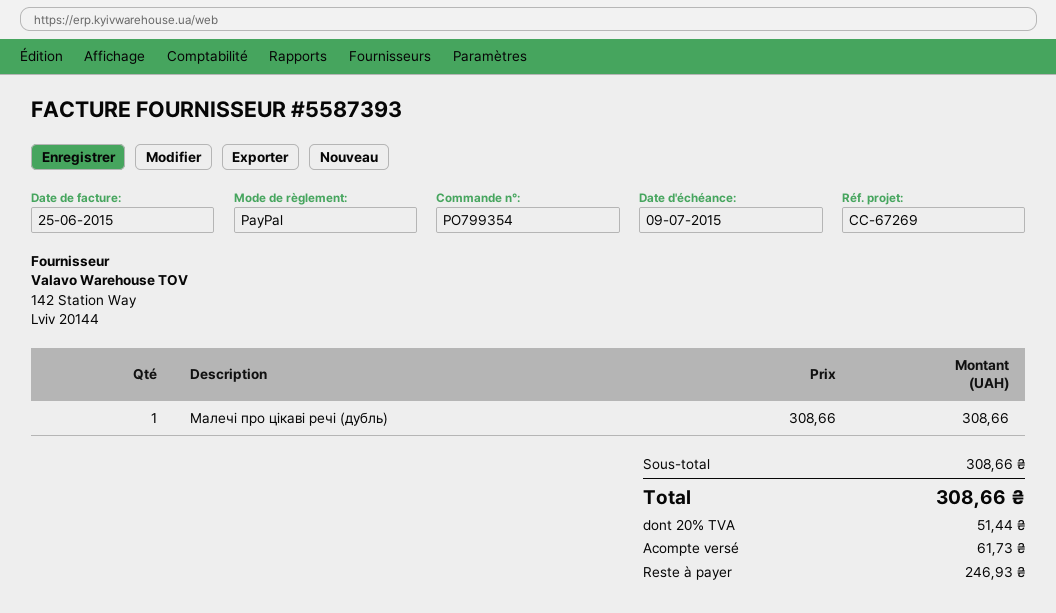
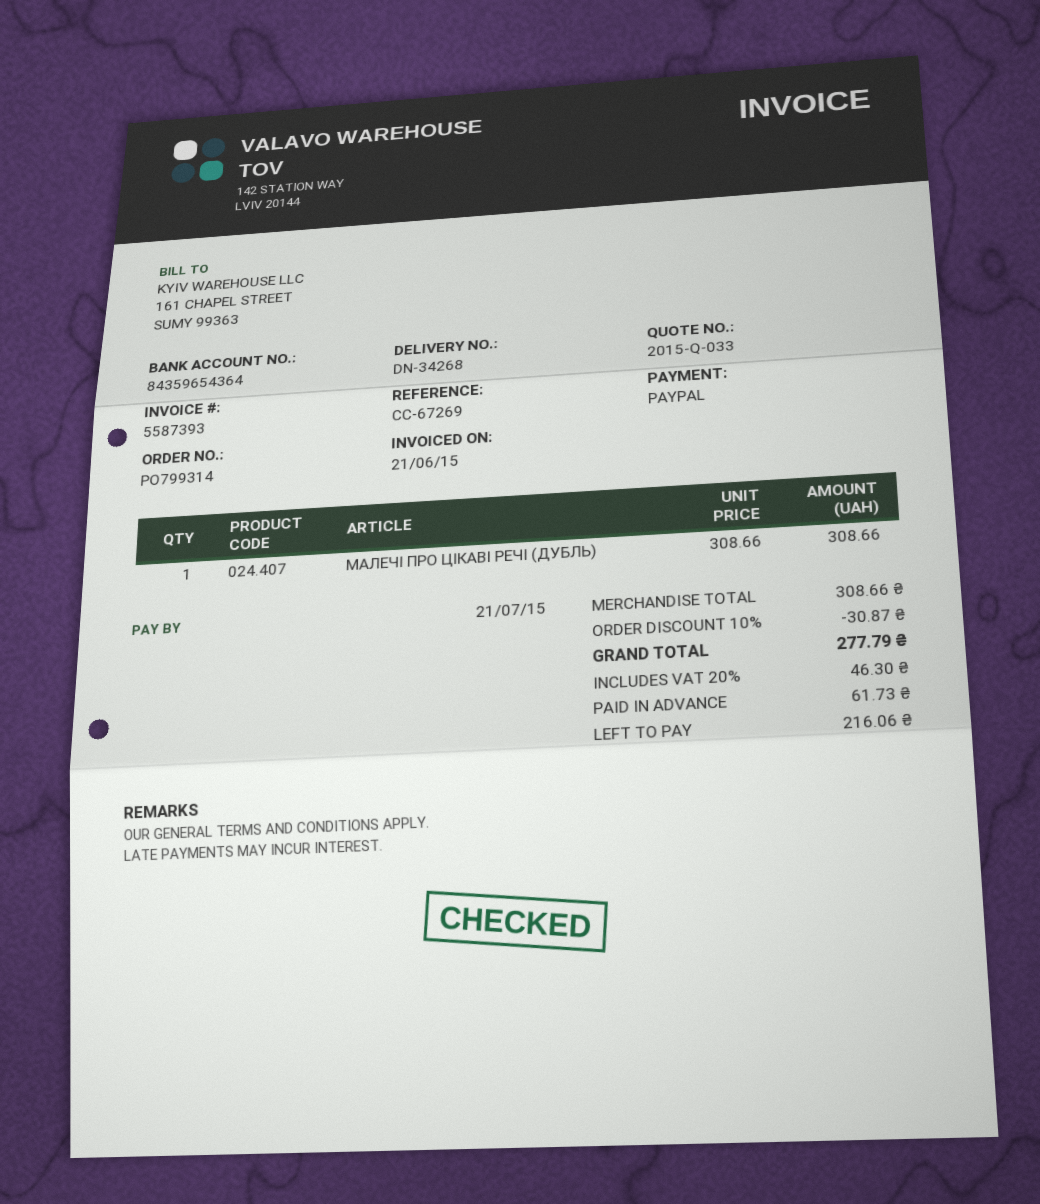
order number: PO799354 -> PO799314
invoice date: 2015-06-25 -> 2015-06-21
due date: 2015-07-09 -> 2015-07-21
discount: none -> 10% = 30.87
tax: 20% = 51.44 -> 20% = 46.30
total: 308.66 -> 277.79
balance: 246.93 -> 216.06

